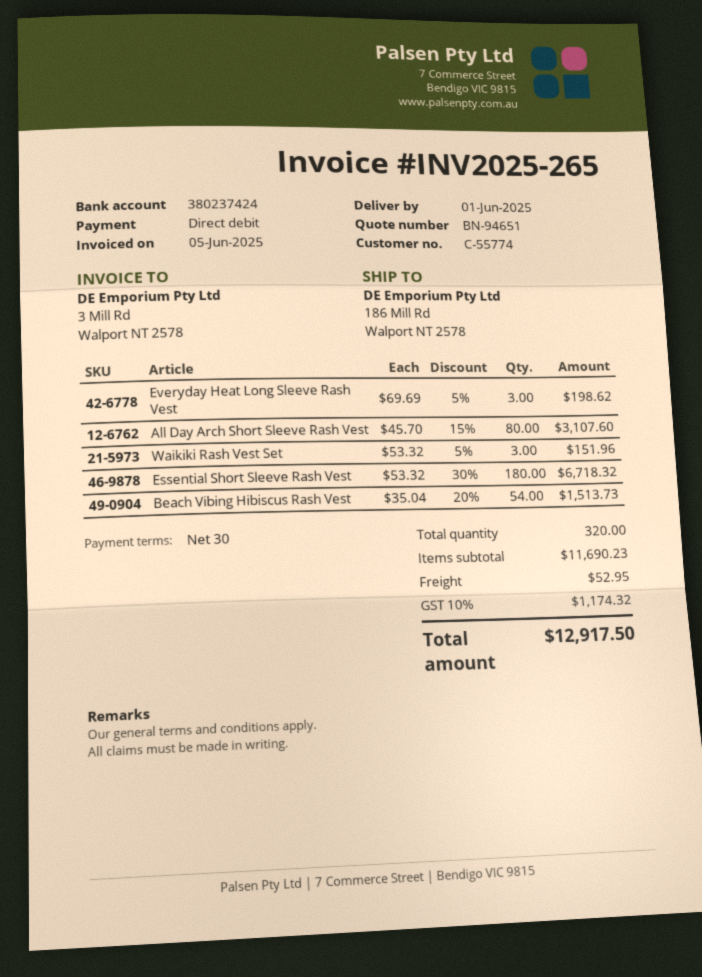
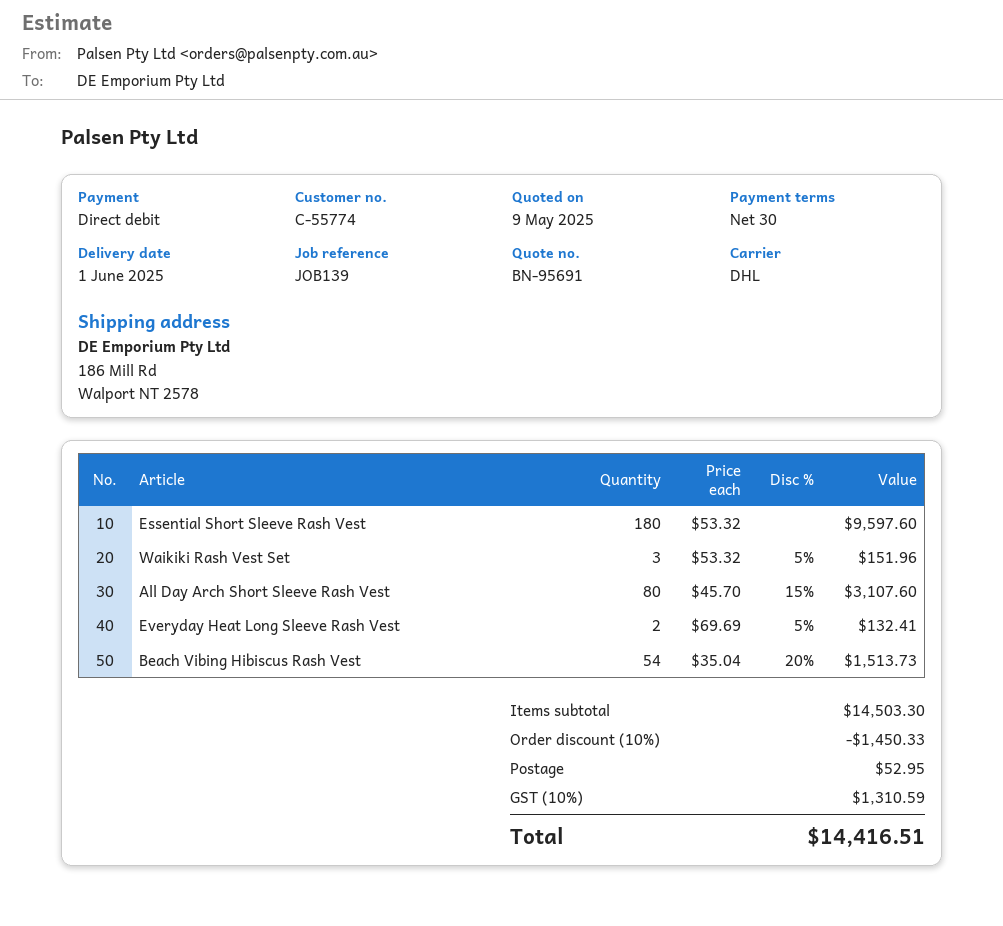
quote number: BN-94651 -> BN-95691
Everyday Heat Long Sleeve Rash Vest: 3 x 69.69 - 5% = 198.62 -> 2 x 69.69 - 5% = 132.41
Essential Short Sleeve Rash Vest: 180 x 53.32 - 30% = 6718.32 -> 180 x 53.32 = 9597.60
subtotal: 11690.23 -> 14503.30
discount: none -> 10% = 1450.33
tax: 10% = 1174.32 -> 10% = 1310.59
total: 12917.50 -> 14416.51

